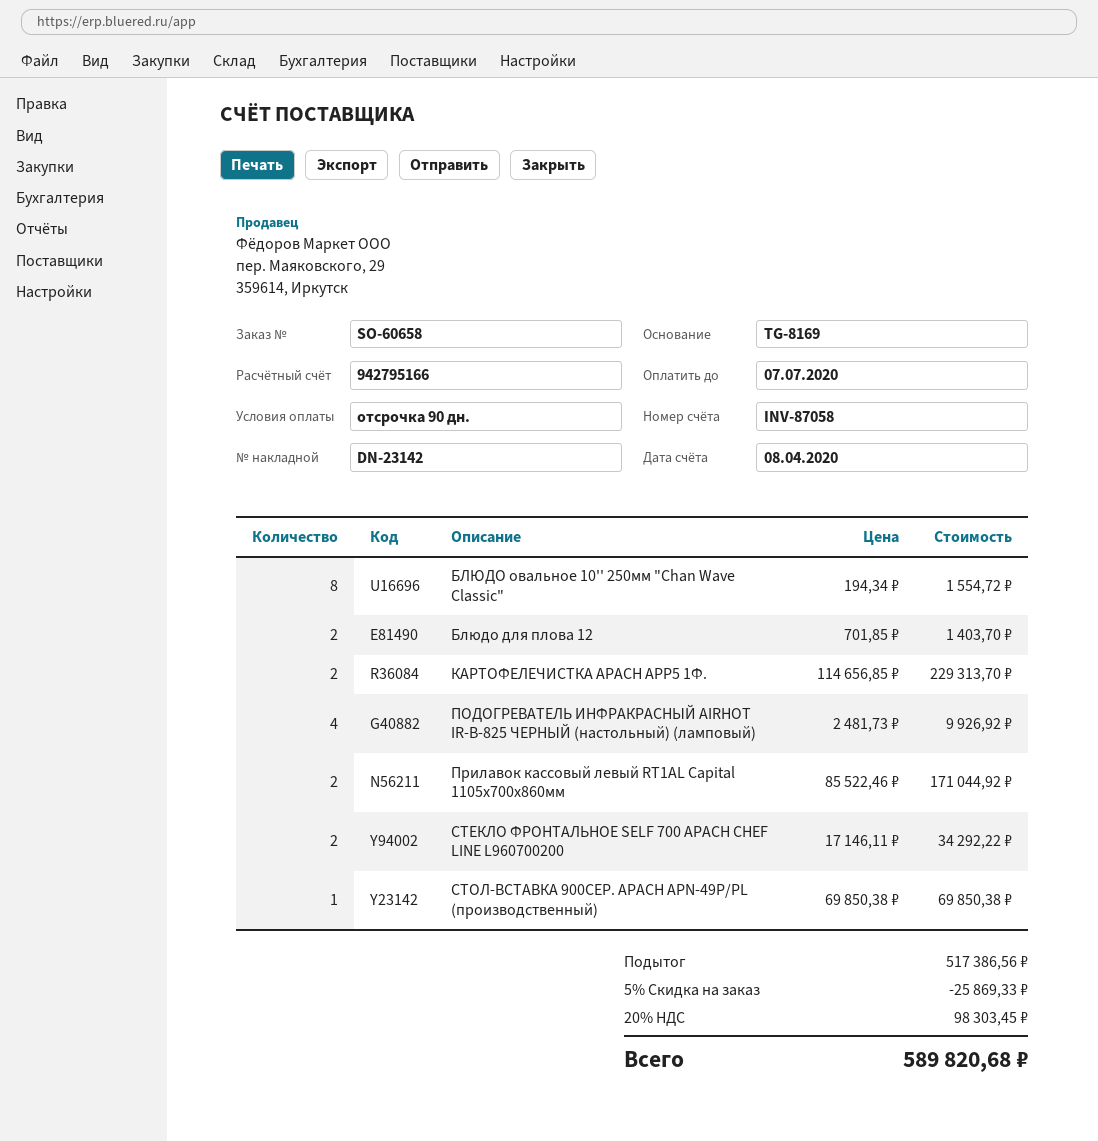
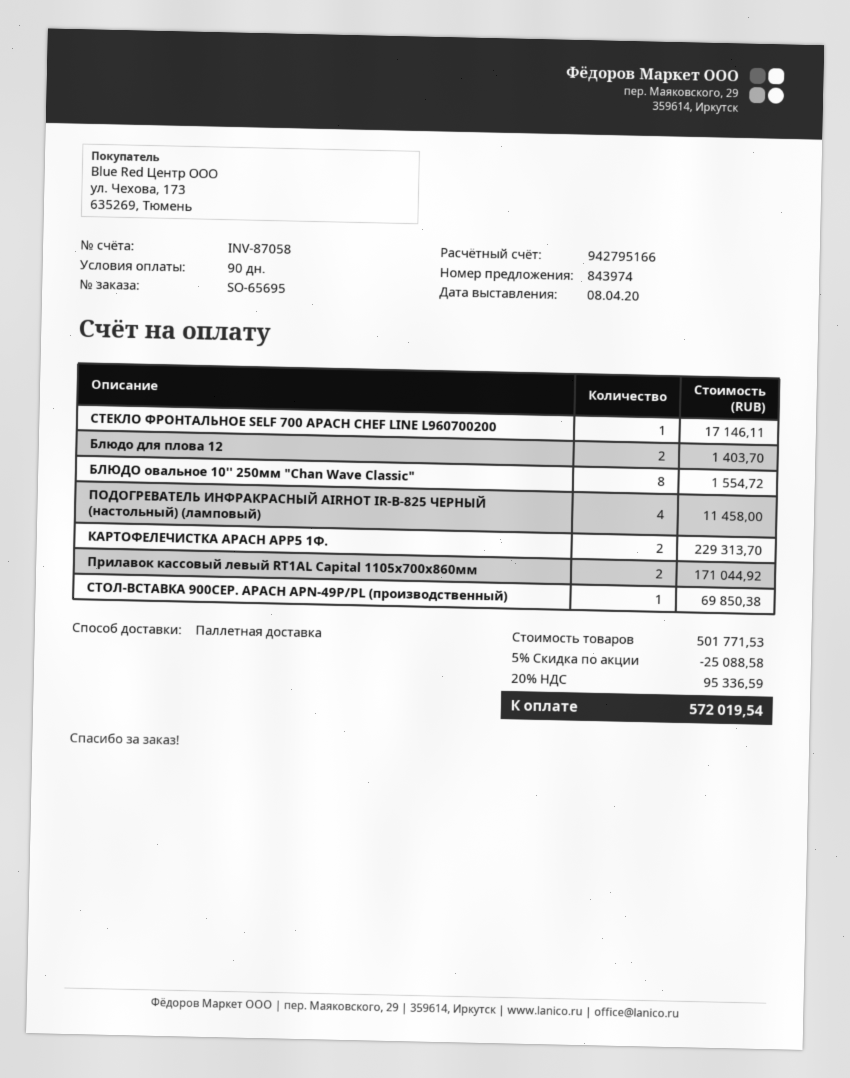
order number: SO-60658 -> SO-65695
ПОДОГРЕВАТЕЛЬ ИНФРАКРАСНЫЙ AIRHOT IR-B-825 ЧЕРНЫЙ (настольный) (ламповый): 4 for 9926.92 -> 4 for 11458.00
СТЕКЛО ФРОНТАЛЬНОЕ SELF 700 APACH CHEF LINE L960700200: 2 for 34292.22 -> 1 for 17146.11
subtotal: 517386.56 -> 501771.53
discount: 5% = 25869.33 -> 5% = 25088.58
tax: 20% = 98303.45 -> 20% = 95336.59
total: 589820.68 -> 572019.54

